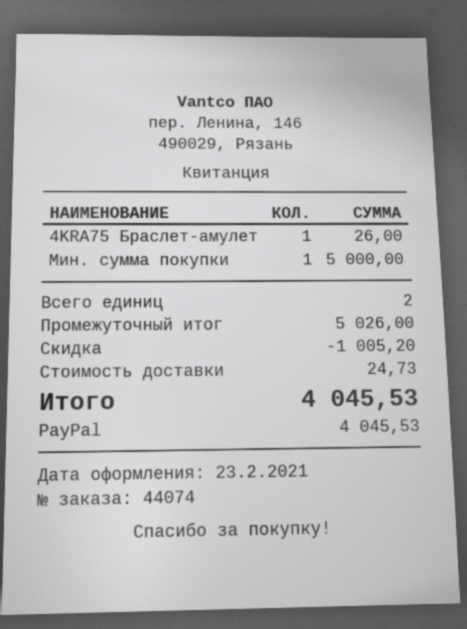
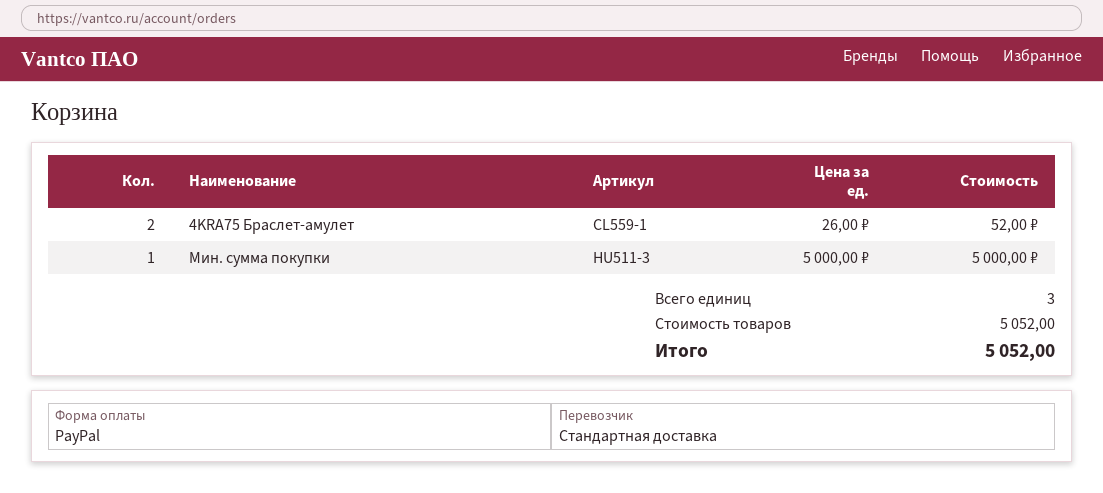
4KRA75 Браслет-амулет: 1 for 26.00 -> 2 for 52.00
total quantity: 2 -> 3
subtotal: 5026.00 -> 5052.00
discount: 1005.20 -> none
shipping: 24.73 -> none
total: 4045.53 -> 5052.00

